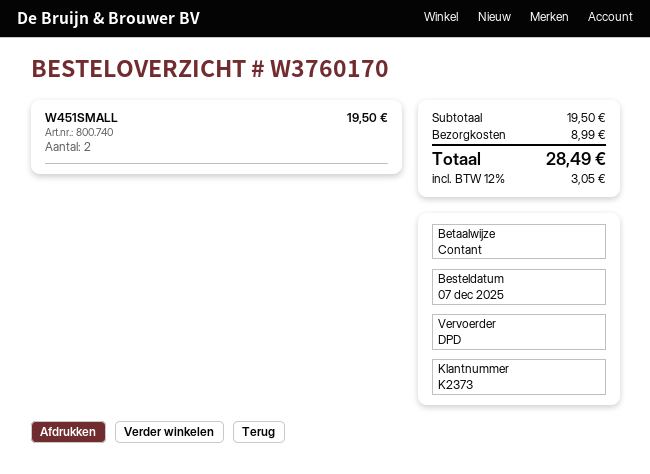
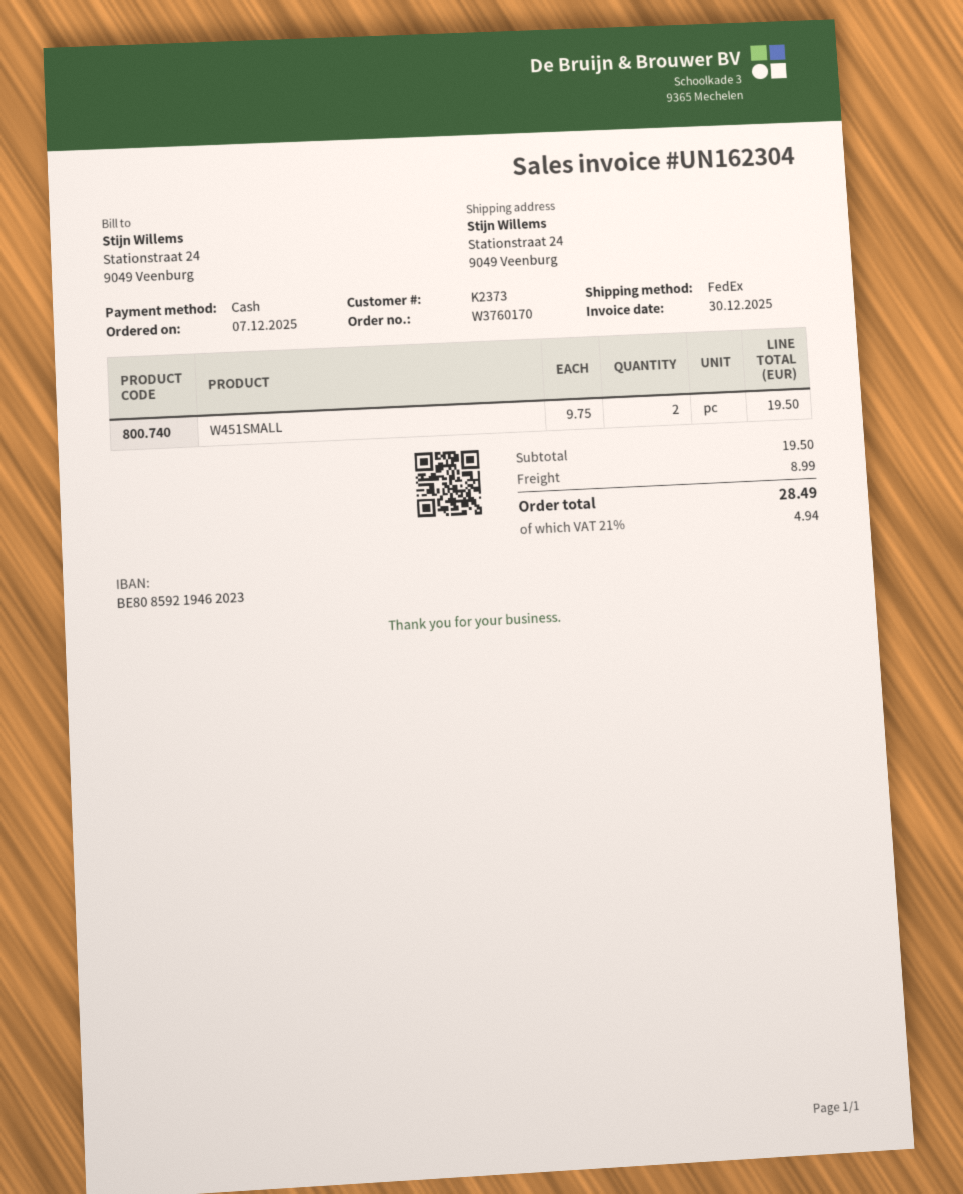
shipping method: DPD -> FedEx
tax: 12% = 3.05 -> 21% = 4.94

